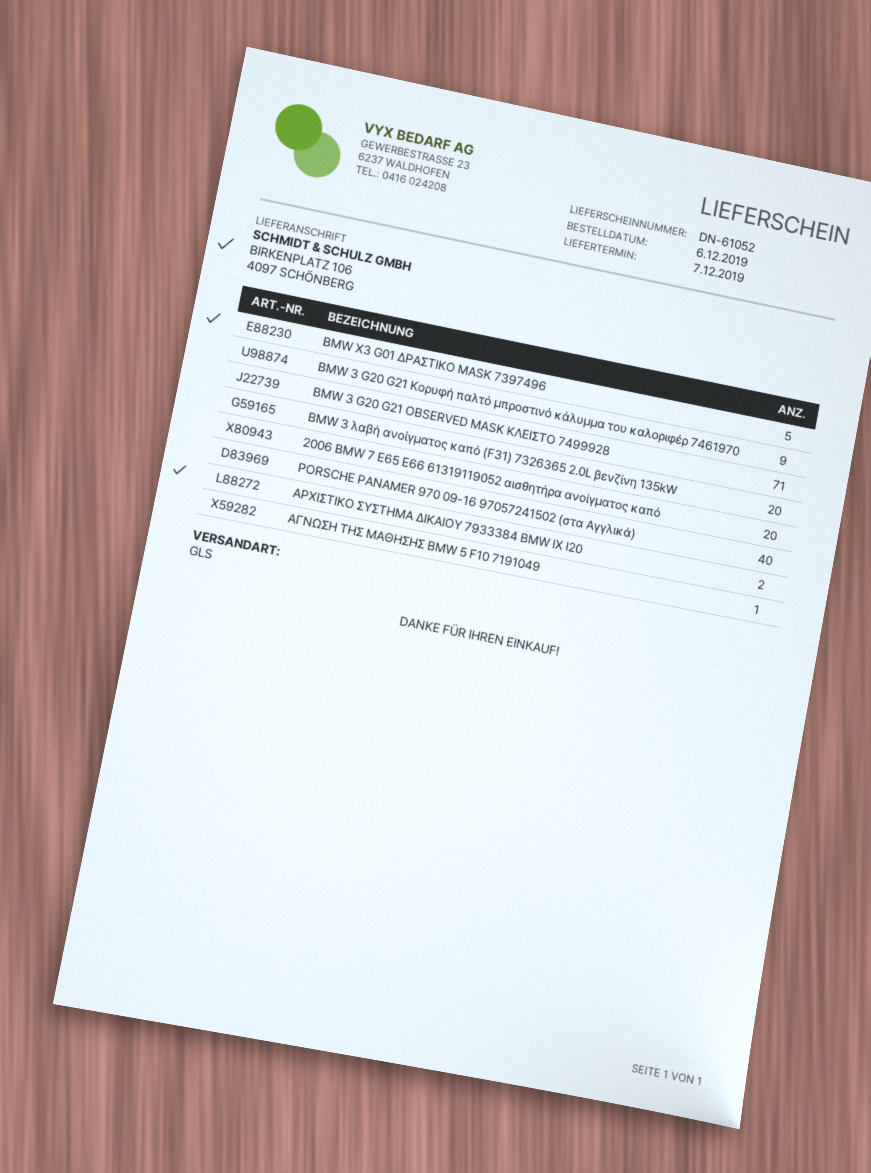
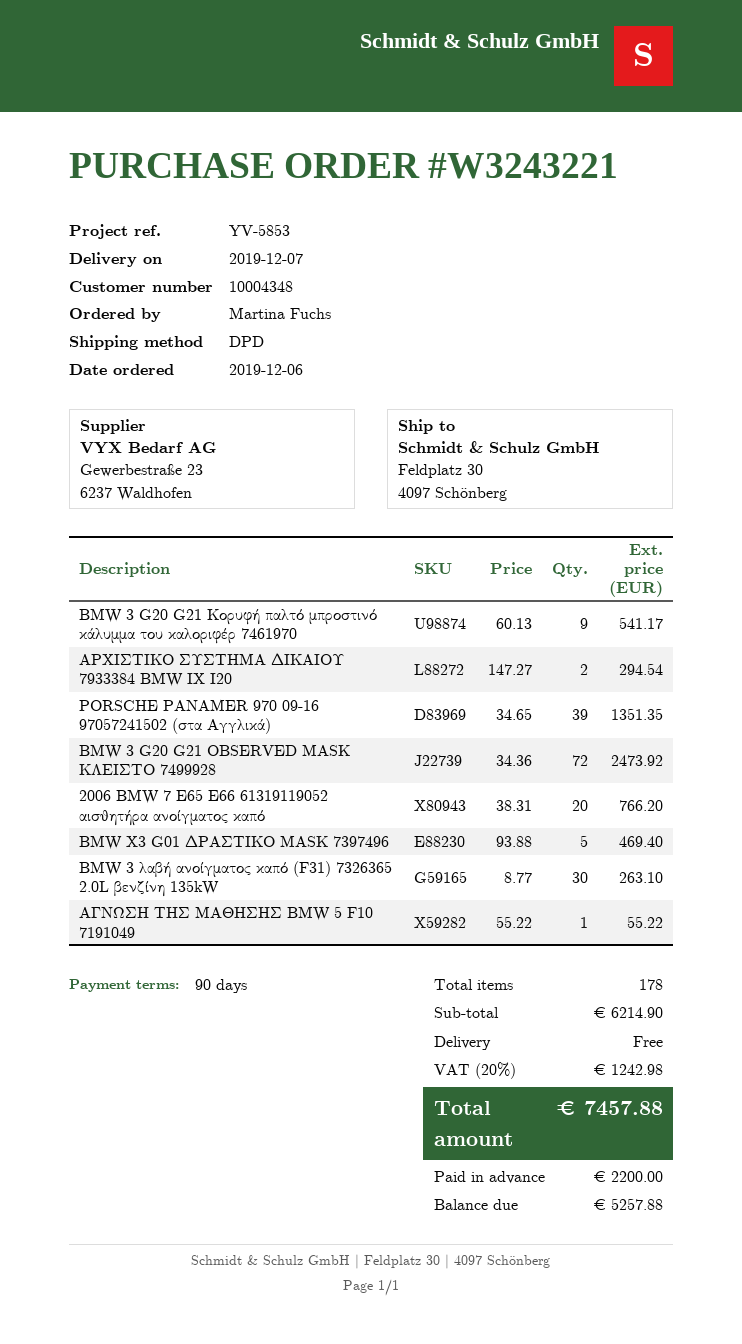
shipping method: GLS -> DPD
ship to: BIRKENPLATZ 106, 4097 SCHÖNBERG -> Feldplatz 30, 4097 Schönberg
BMW 3 G20 G21 OBSERVED MASK ΚΛΕΙΣΤΟ 7499928: 71 -> 72
BMW 3 λαβή ανοίγματος καπό (F31) 7326365 2.0L βενζίνη 135kW: 20 -> 30
PORSCHE PANAMER 970 09-16 97057241502 (στα Αγγλικά): 40 -> 39

